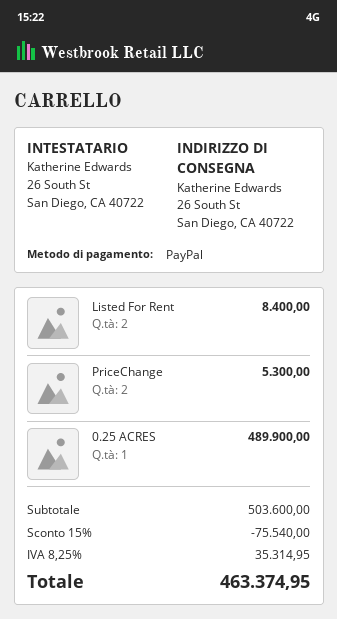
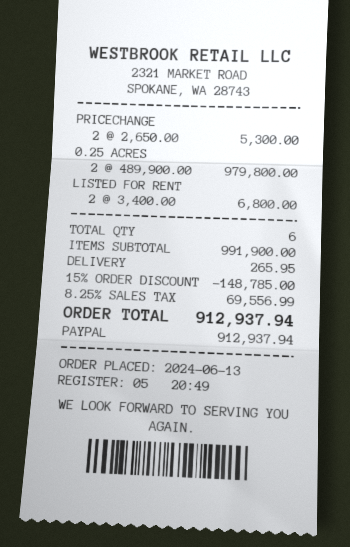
Listed For Rent: 2 for 8400.00 -> 2 for 6800.00
0.25 ACRES: 1 for 489900.00 -> 2 for 979800.00
subtotal: 503600.00 -> 991900.00
discount: 15% = 75540.00 -> 15% = 148785.00
shipping: none -> 265.95
tax: 8.25% = 35314.95 -> 8.25% = 69556.99
total: 463374.95 -> 912937.94

